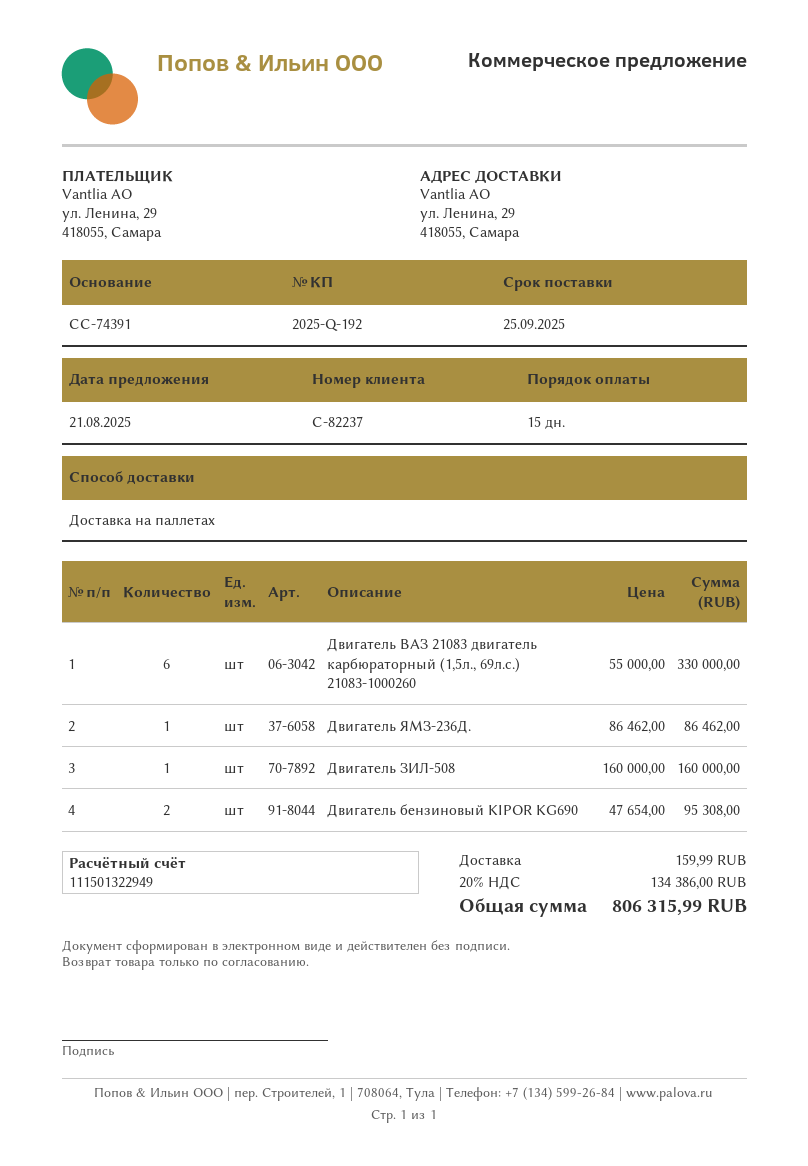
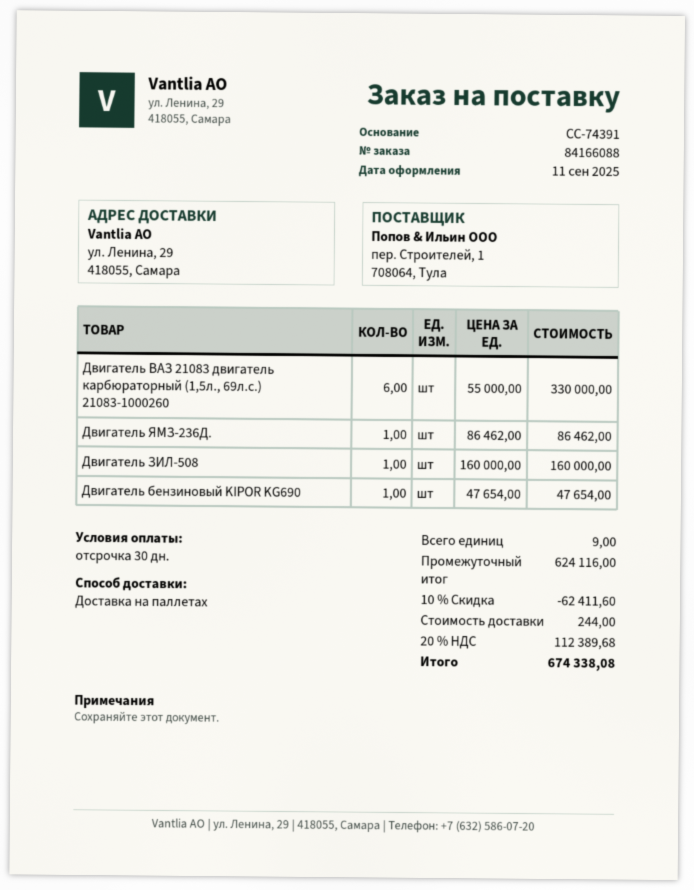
payment terms: 15 days -> 30 days
Двигатель бензиновый KIPOR KG690: 2 x 47654.00 = 95308.00 -> 1 x 47654.00 = 47654.00
discount: none -> 10% = 62411.60
shipping: 159.99 -> 244.00
tax: 20% = 134386.00 -> 20% = 112389.68
total: 806315.99 -> 674338.08

